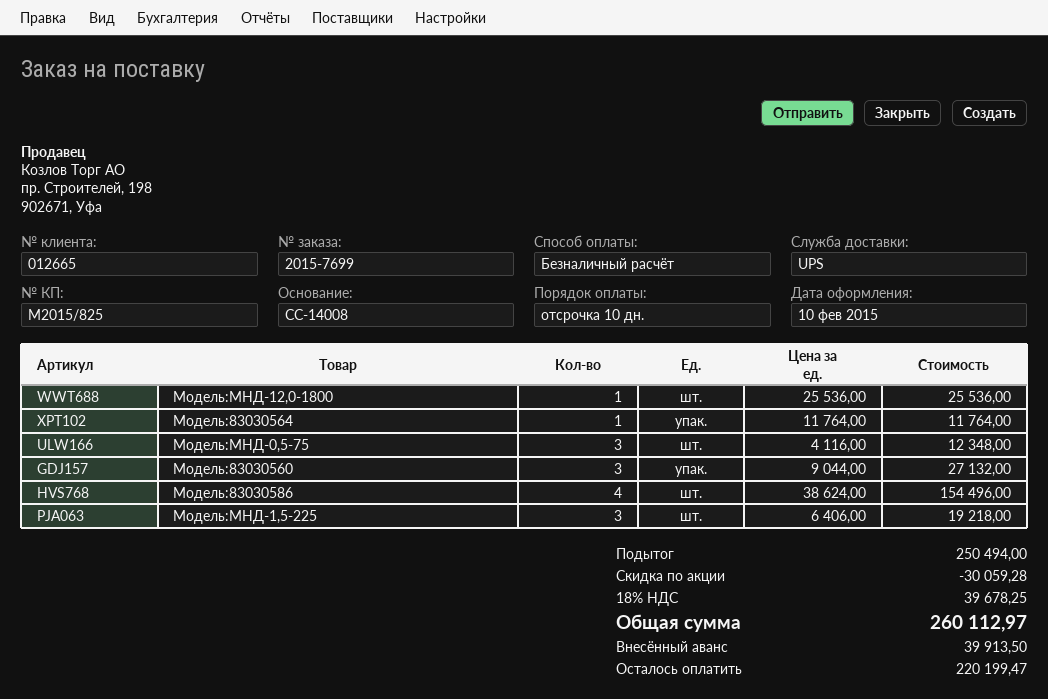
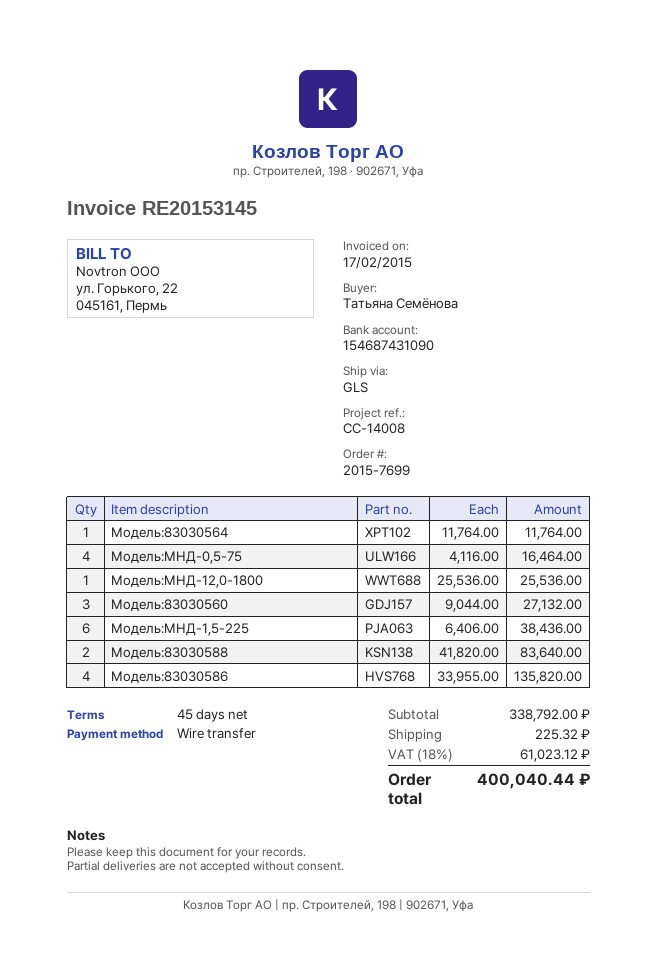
payment terms: 10 days -> 45 days
shipping method: UPS -> GLS
Модель:МНД-0,5-75: 3 x 4116.00 = 12348.00 -> 4 x 4116.00 = 16464.00
Модель:83030586: 4 x 38624.00 = 154496.00 -> 4 x 33955.00 = 135820.00
Модель:МНД-1,5-225: 3 x 6406.00 = 19218.00 -> 6 x 6406.00 = 38436.00
Модель:83030588: none -> 2 x 41820.00 = 83640.00
subtotal: 250494.00 -> 338792.00
discount: 30059.28 -> none
shipping: none -> 225.32
tax: 18% = 39678.25 -> 18% = 61023.12
total: 260112.97 -> 400040.44

